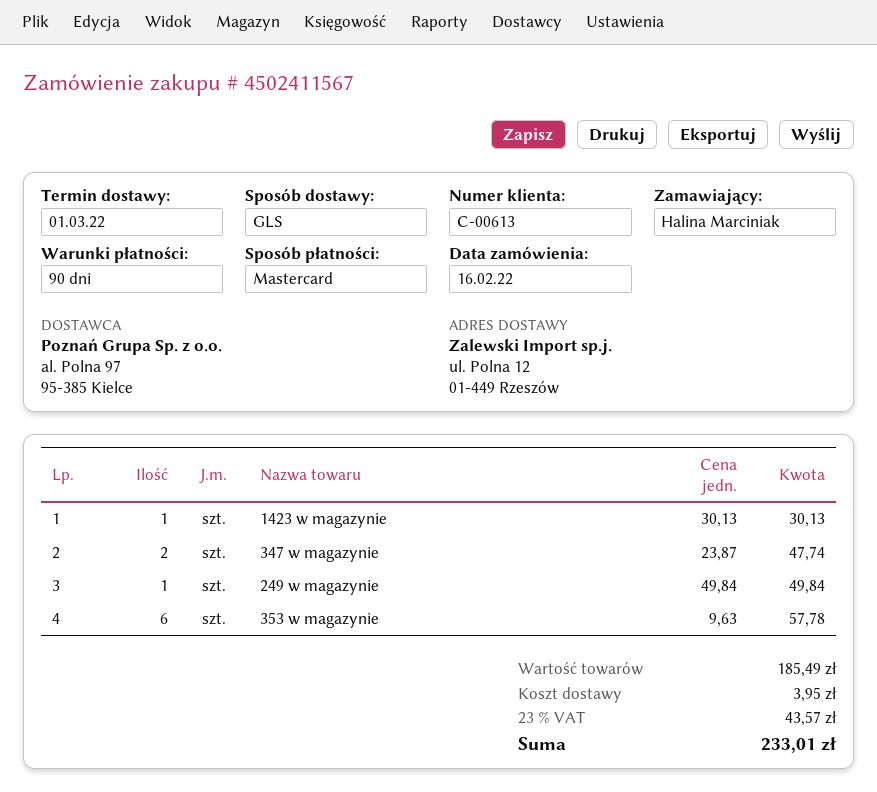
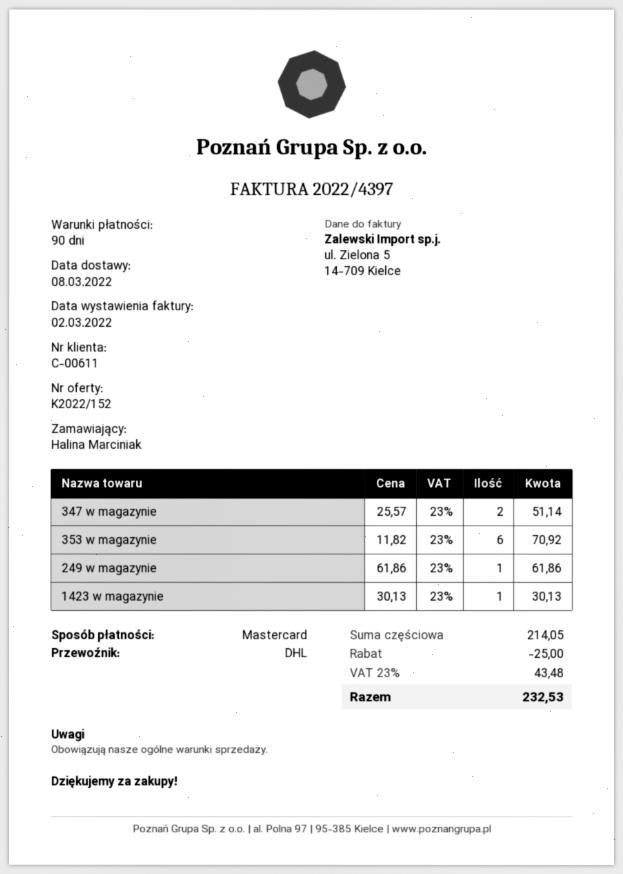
delivery date: 2022-03-01 -> 2022-03-08
customer number: C-00613 -> C-00611
shipping method: GLS -> DHL
347 w magazynie: 2 x 23.87 = 47.74 -> 2 x 25.57 = 51.14
249 w magazynie: 1 x 49.84 = 49.84 -> 1 x 61.86 = 61.86
353 w magazynie: 6 x 9.63 = 57.78 -> 6 x 11.82 = 70.92
subtotal: 185.49 -> 214.05
discount: none -> 25.00
shipping: 3.95 -> none
tax: 23% = 43.57 -> 23% = 43.48
total: 233.01 -> 232.53

